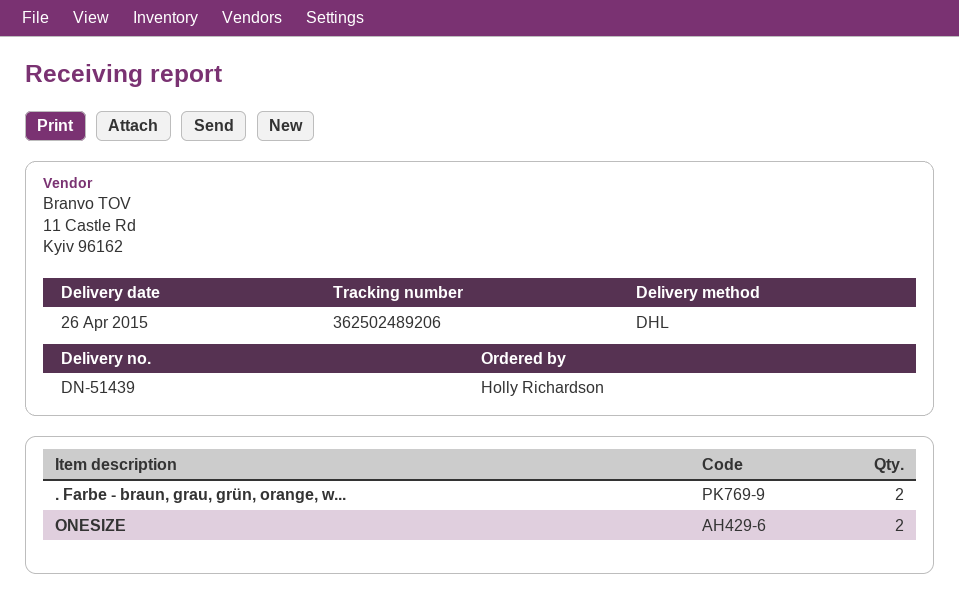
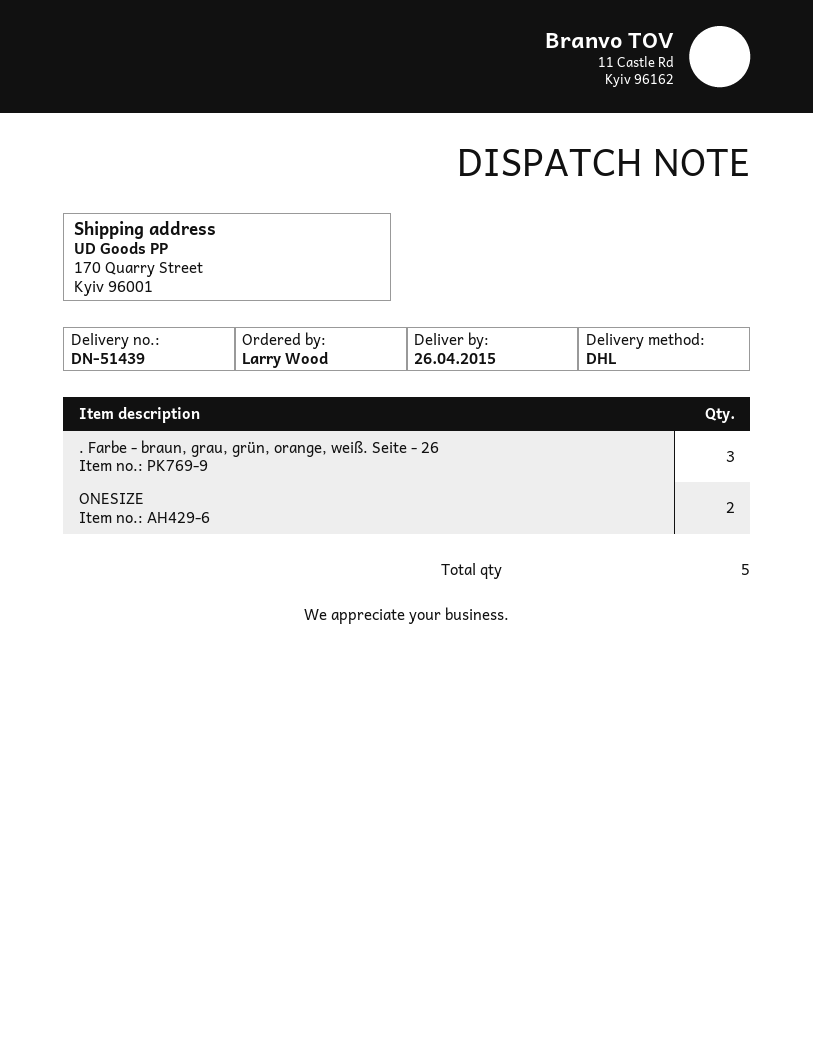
ordered by: Holly Richardson -> Larry Wood
. Farbe - braun, grau, grün, orange, w...: 2 -> 3

